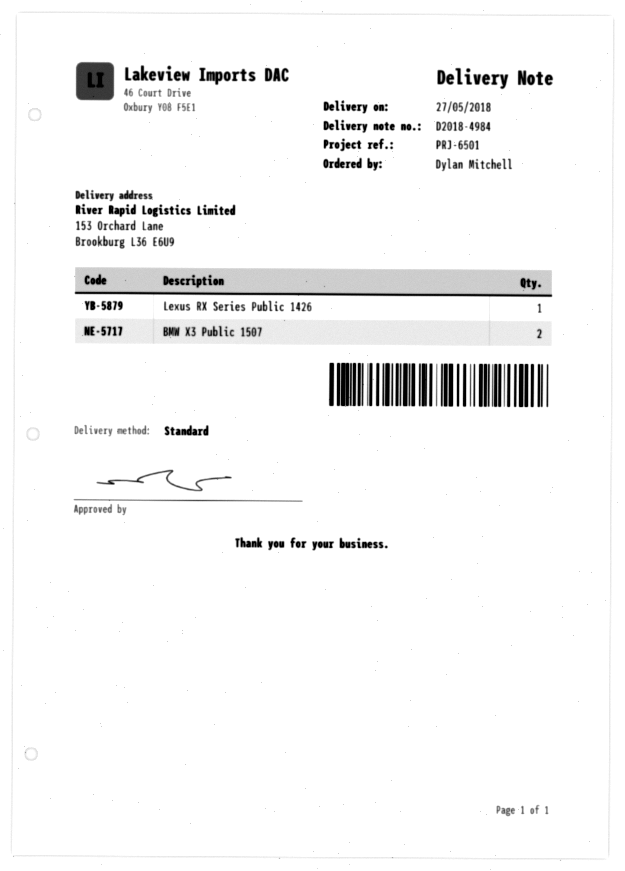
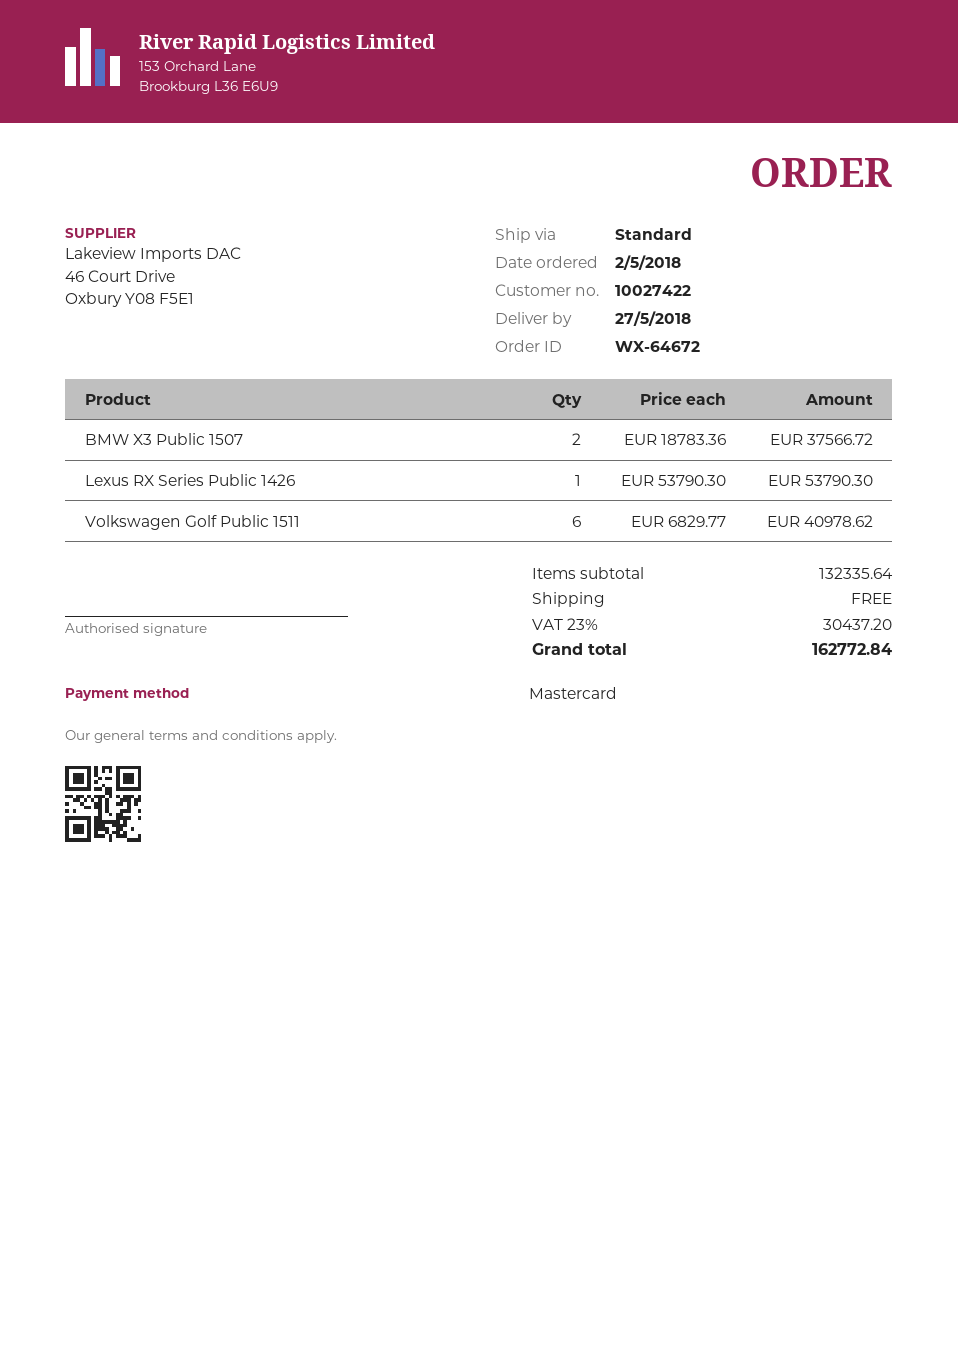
Volkswagen Golf Public 1511: none -> 6

